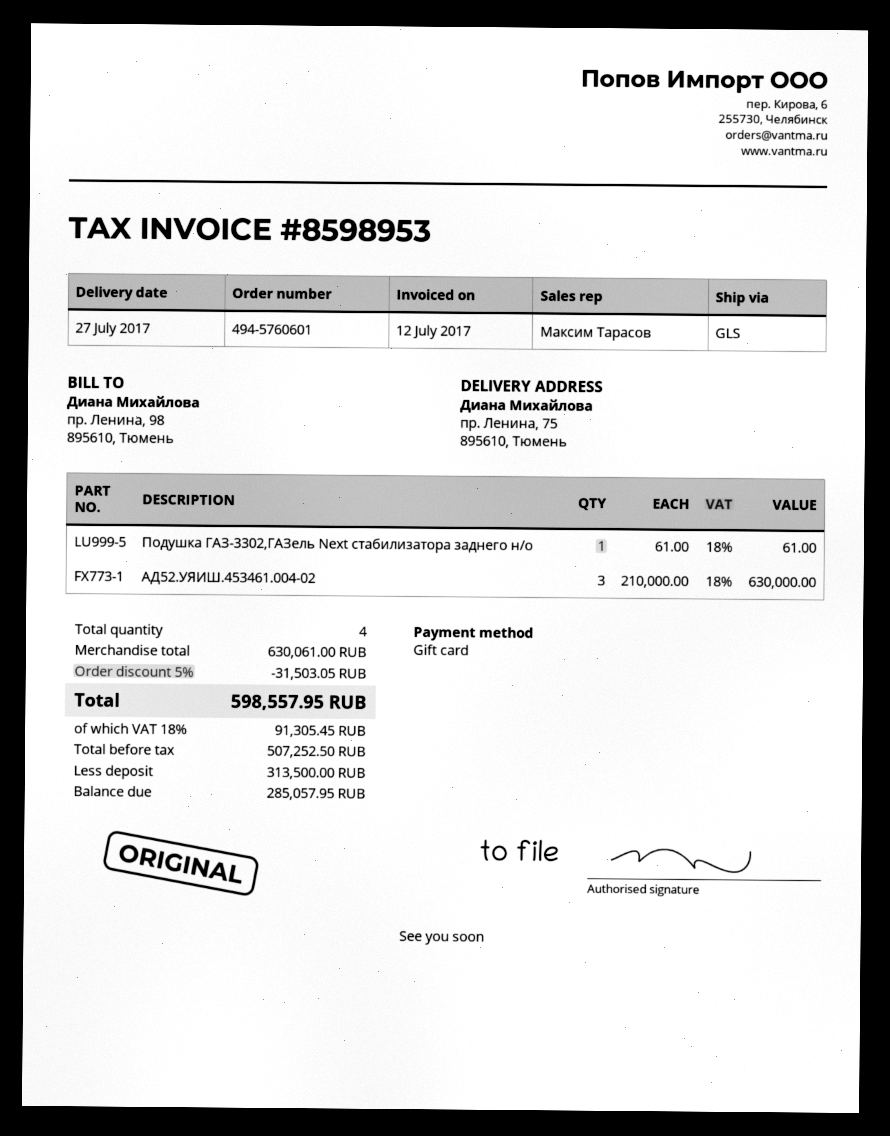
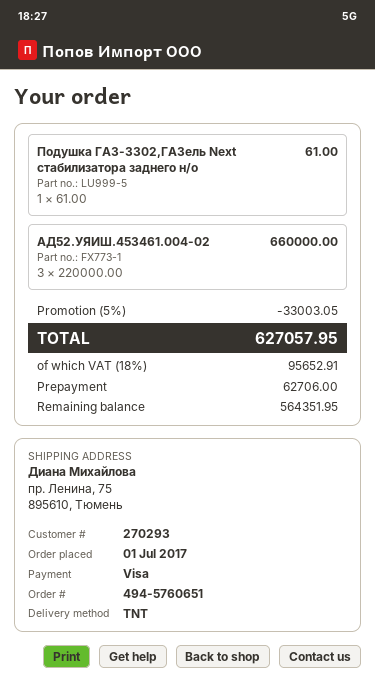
order number: 494-5760601 -> 494-5760651
payment method: gift card -> Visa
shipping method: GLS -> TNT
АД52.УЯИШ.453461.004-02: 3 x 210000.00 = 630000.00 -> 3 x 220000.00 = 660000.00
discount: 5% = 31503.05 -> 5% = 33003.05
tax: 18% = 91305.45 -> 18% = 95652.91
total: 598557.95 -> 627057.95
deposit: 313500.00 -> 62706.00
balance: 285057.95 -> 564351.95

